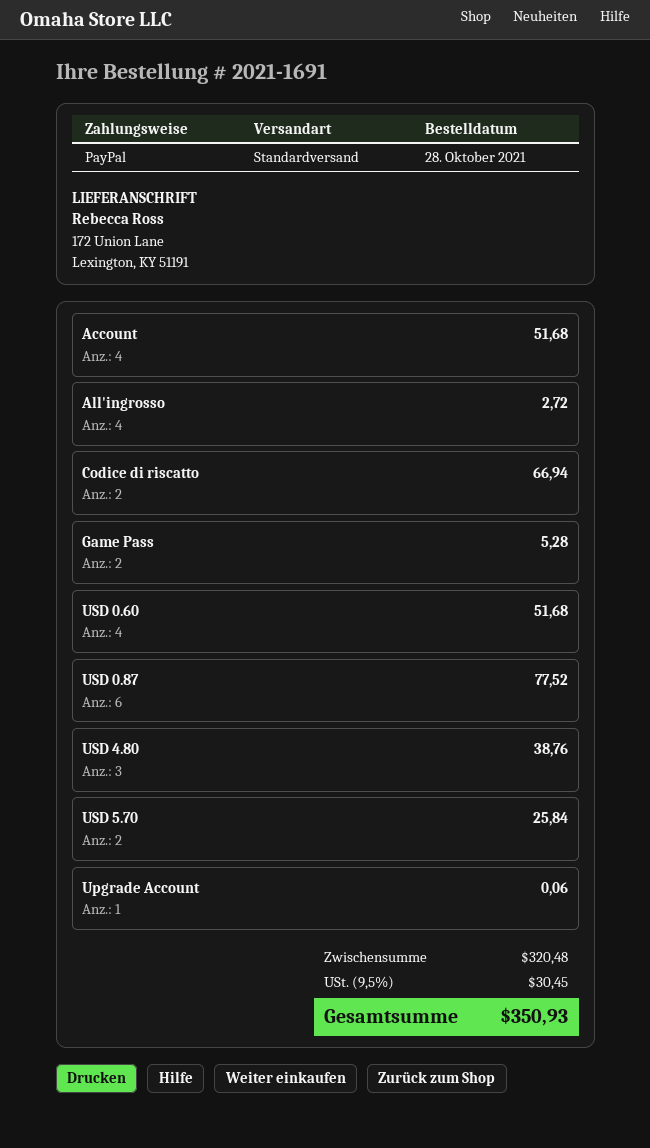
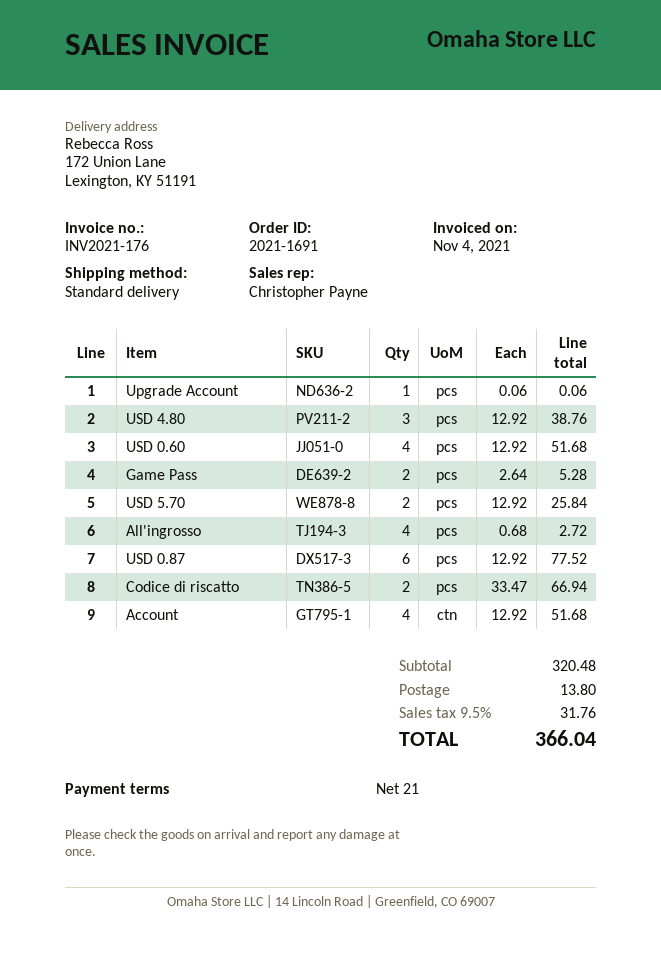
shipping: none -> 13.80
tax: 9.5% = 30.45 -> 9.5% = 31.76
total: 350.93 -> 366.04

